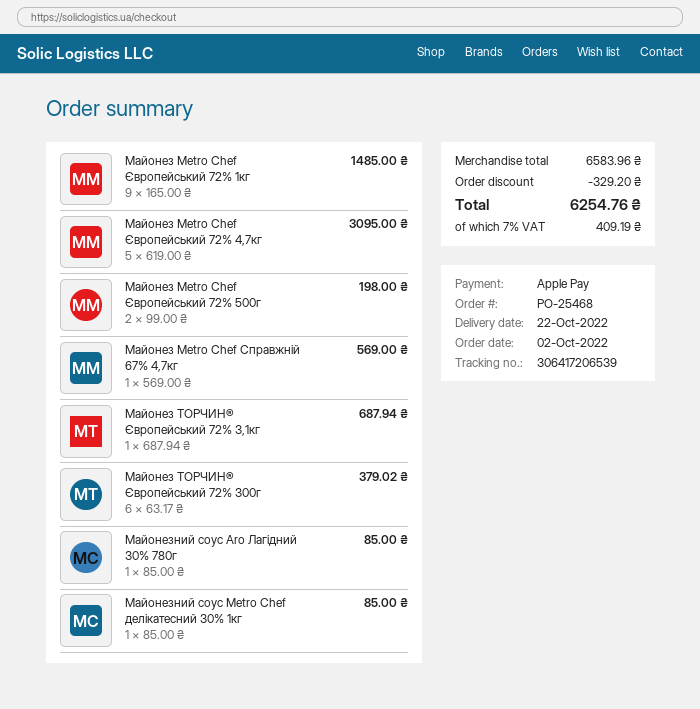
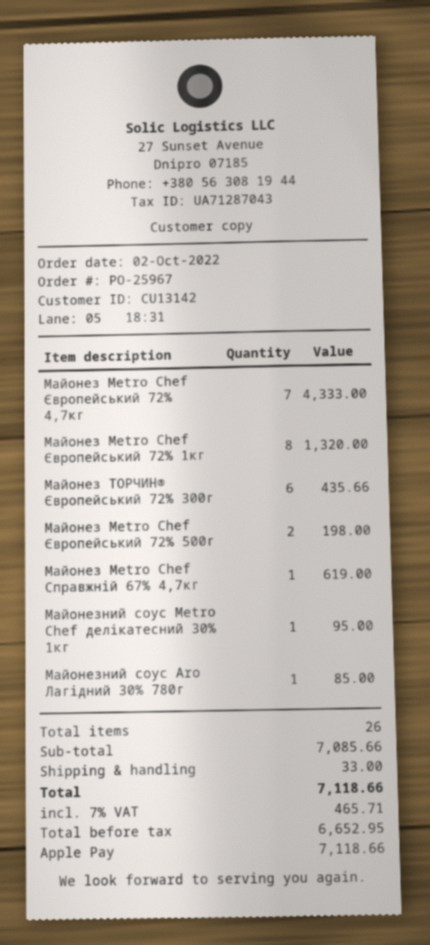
order number: PO-25468 -> PO-25967
Майонез Metro Chef Європейський 72% 1кг: 9 for 1485.00 -> 8 for 1320.00
Майонез Metro Chef Європейський 72% 4,7кг: 5 for 3095.00 -> 7 for 4333.00
Майонез Metro Chef Справжній 67% 4,7кг: 1 for 569.00 -> 1 for 619.00
Майонез ТОРЧИН® Європейський 72% 3,1кг: 1 for 687.94 -> none
Майонез ТОРЧИН® Європейський 72% 300г: 6 for 379.02 -> 6 for 435.66
Майонезний соус Metro Chef делікатесний 30% 1кг: 1 for 85.00 -> 1 for 95.00
subtotal: 6583.96 -> 7085.66
discount: 329.20 -> none
shipping: none -> 33.00
tax: 7% = 409.19 -> 7% = 465.71
total: 6254.76 -> 7118.66

